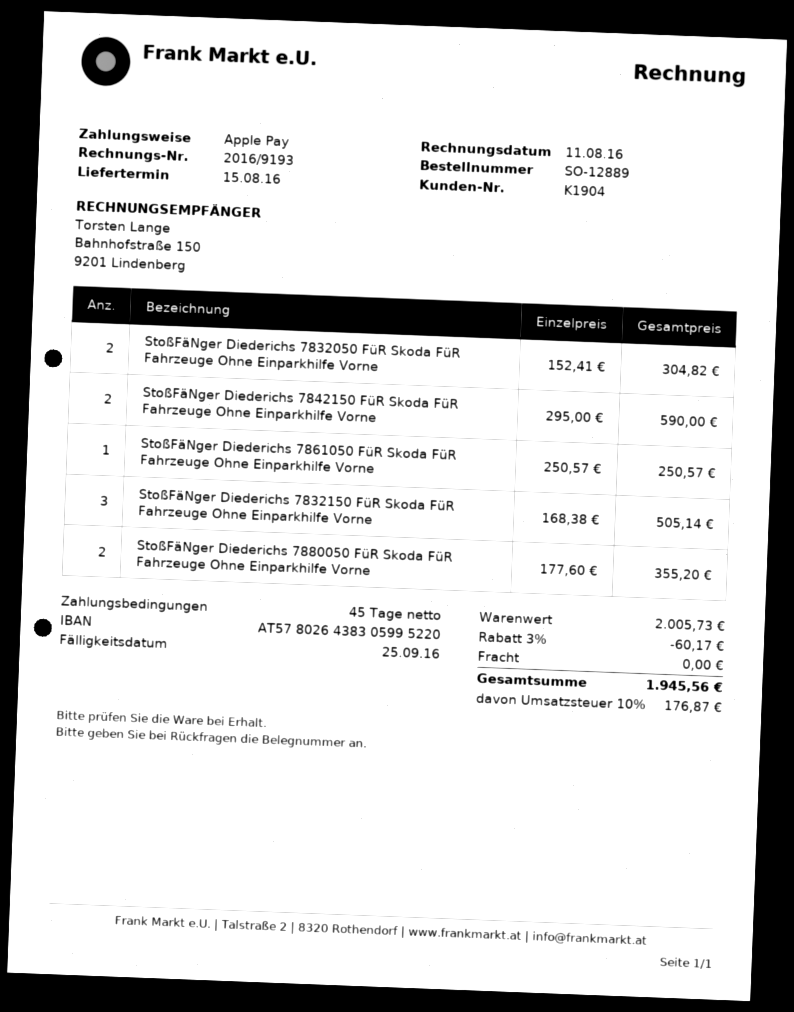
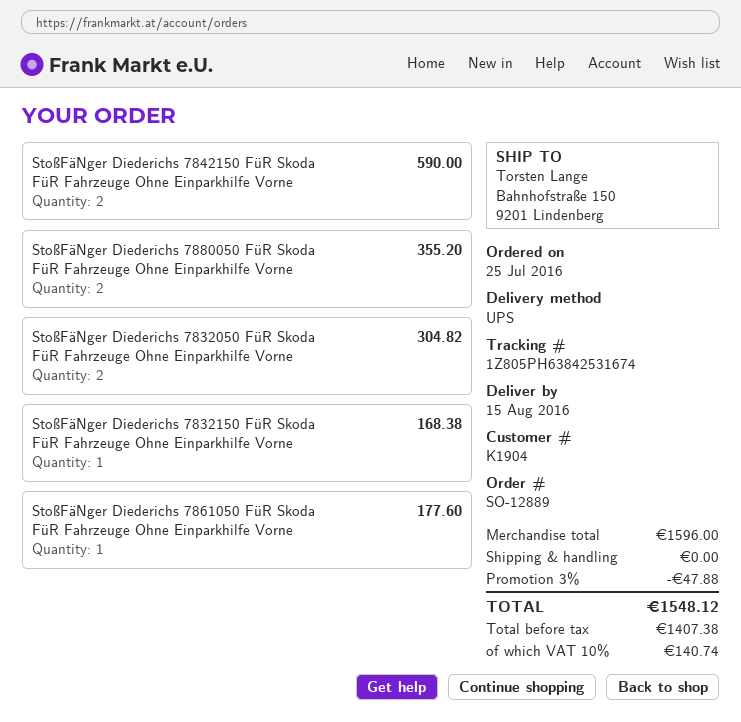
StoßFäNger Diederichs 7861050 FüR Skoda FüR Fahrzeuge Ohne Einparkhilfe Vorne: 1 for 250.57 -> 1 for 177.60
StoßFäNger Diederichs 7832150 FüR Skoda FüR Fahrzeuge Ohne Einparkhilfe Vorne: 3 for 505.14 -> 1 for 168.38
subtotal: 2005.73 -> 1596.00
discount: 3% = 60.17 -> 3% = 47.88
tax: 10% = 176.87 -> 10% = 140.74
total: 1945.56 -> 1548.12

